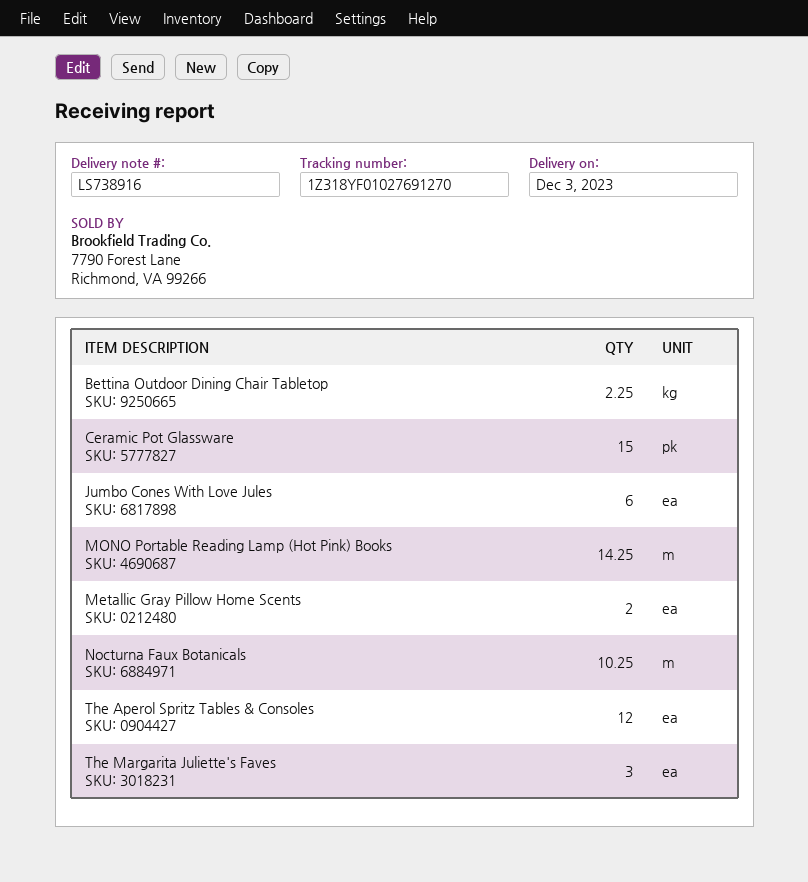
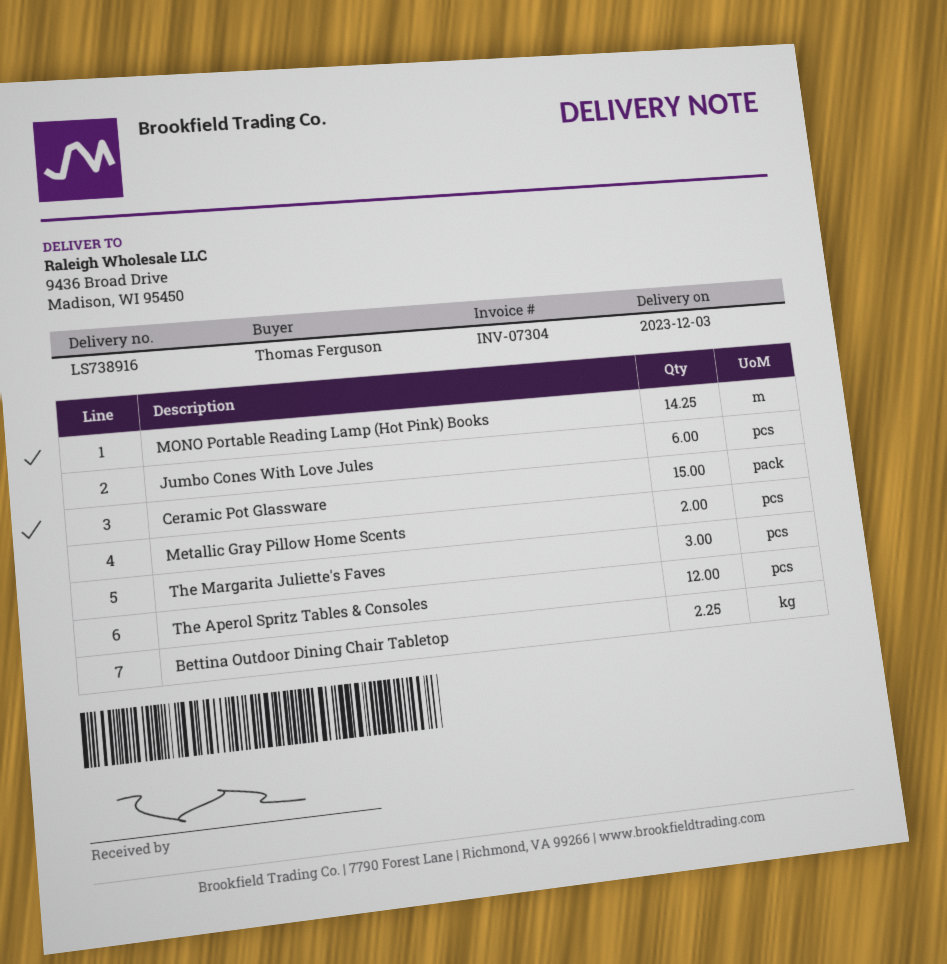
Nocturna Faux Botanicals: 10.25 -> none

